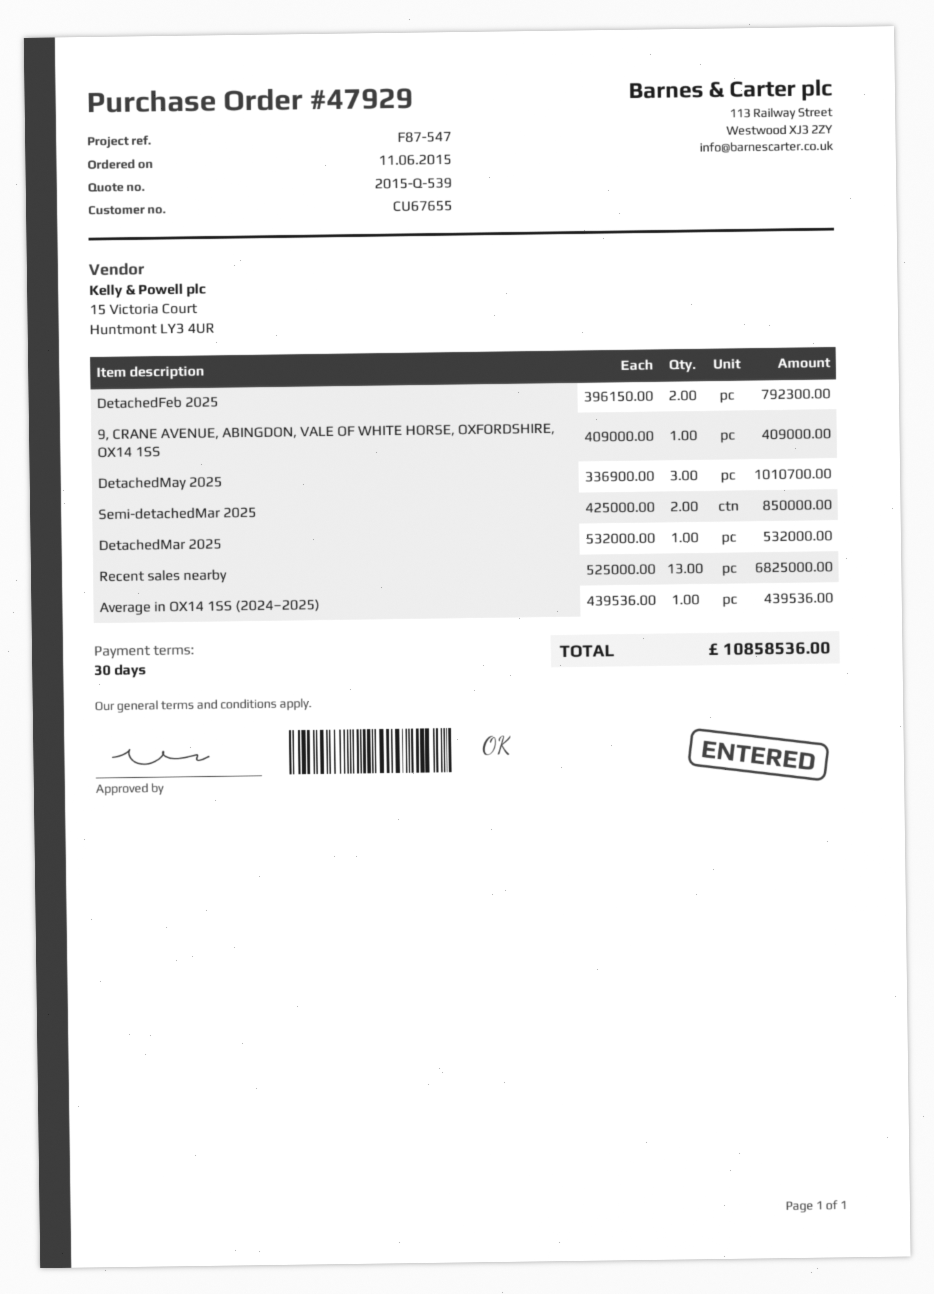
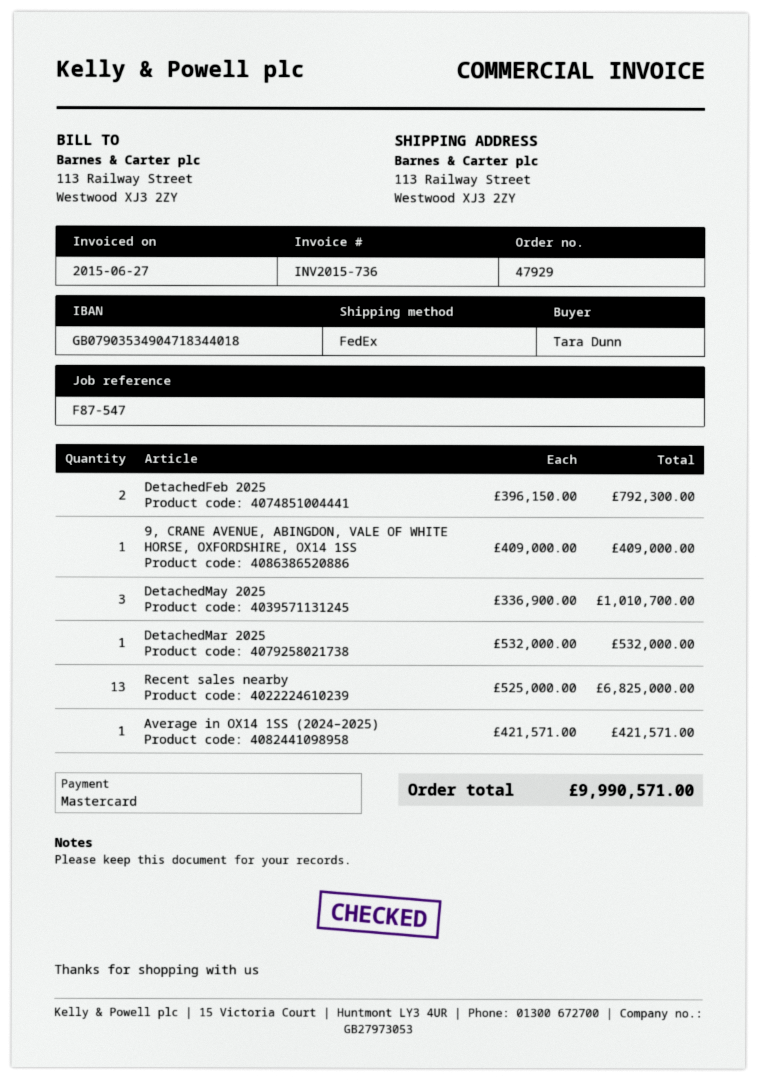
Semi-detachedMar 2025: 2 x 425000.00 = 850000.00 -> none
Average in OX14 1SS (2024–2025): 1 x 439536.00 = 439536.00 -> 1 x 421571.00 = 421571.00
total: 10858536.00 -> 9990571.00

